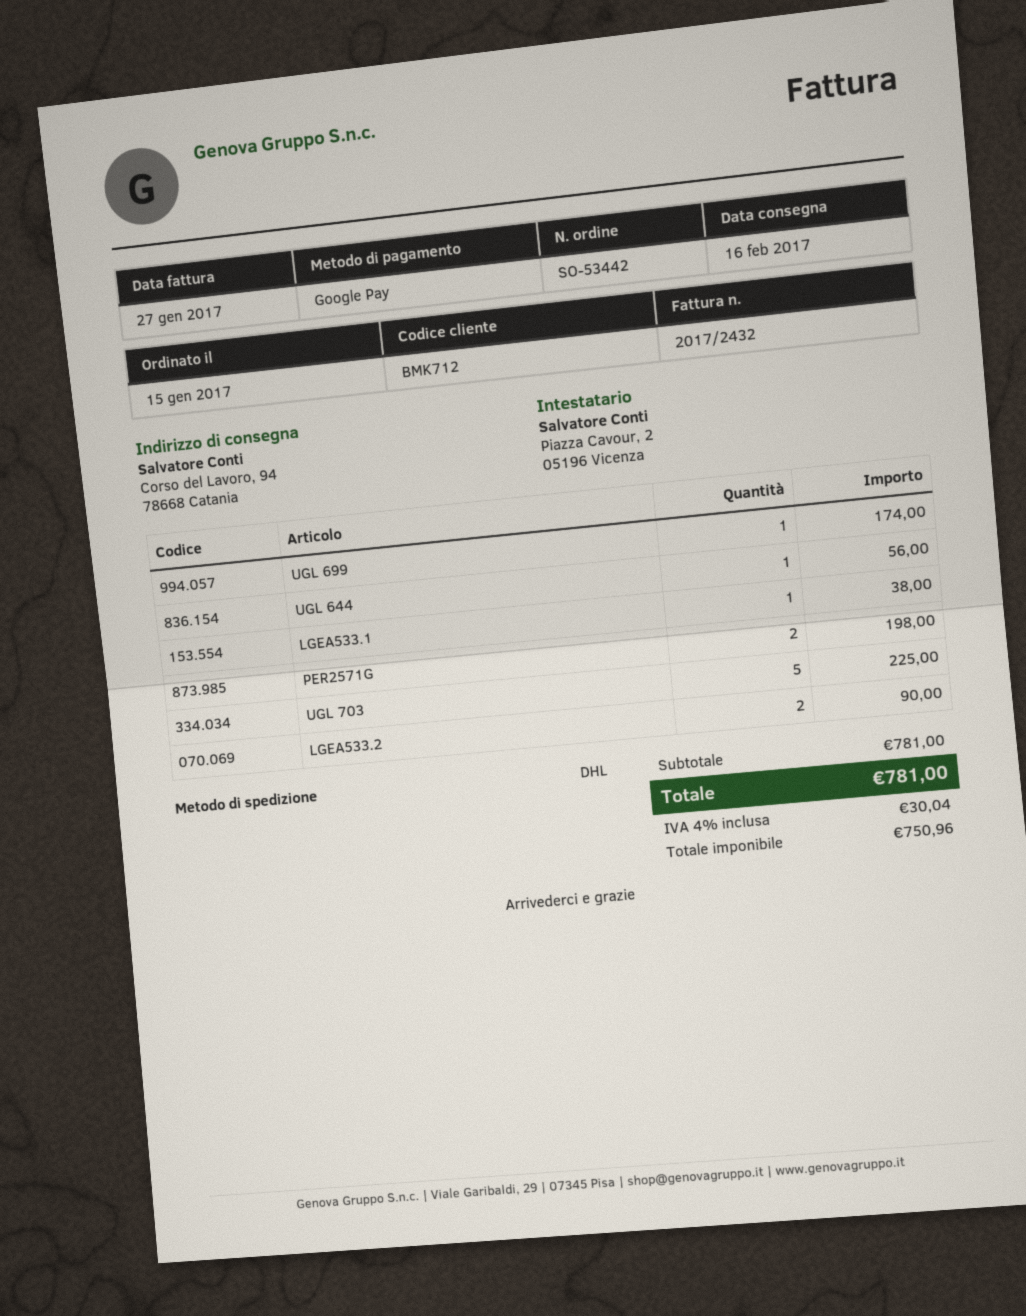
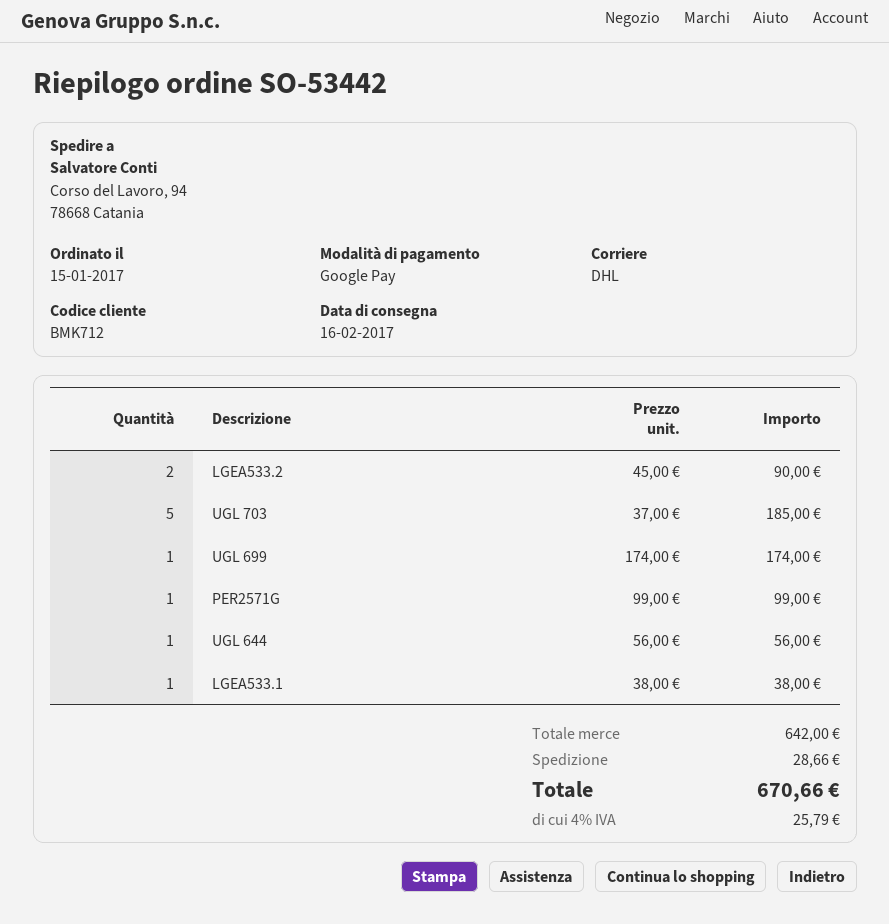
PER2571G: 2 for 198.00 -> 1 for 99.00
UGL 703: 5 for 225.00 -> 5 for 185.00
subtotal: 781.00 -> 642.00
shipping: none -> 28.66
tax: 4% = 30.04 -> 4% = 25.79
total: 781.00 -> 670.66

